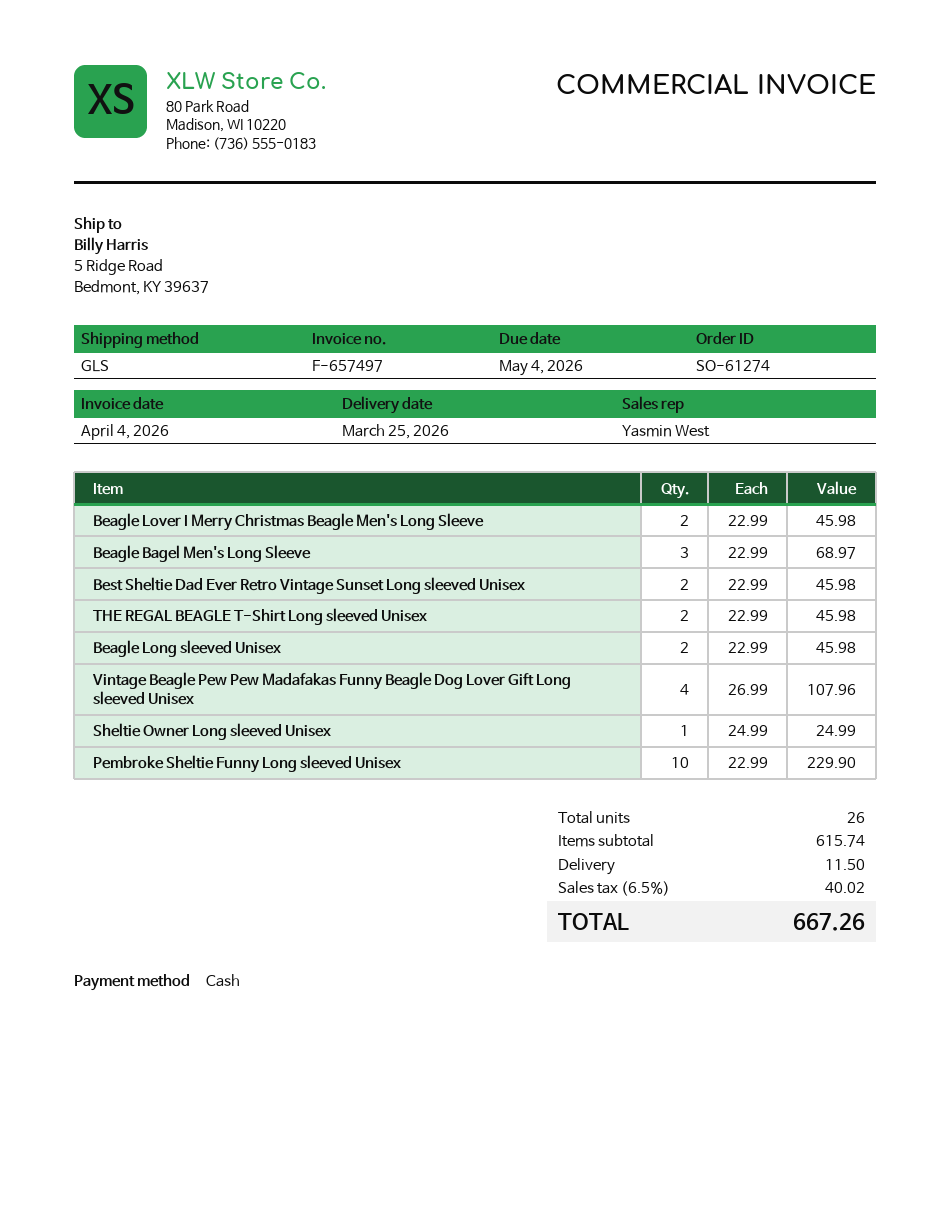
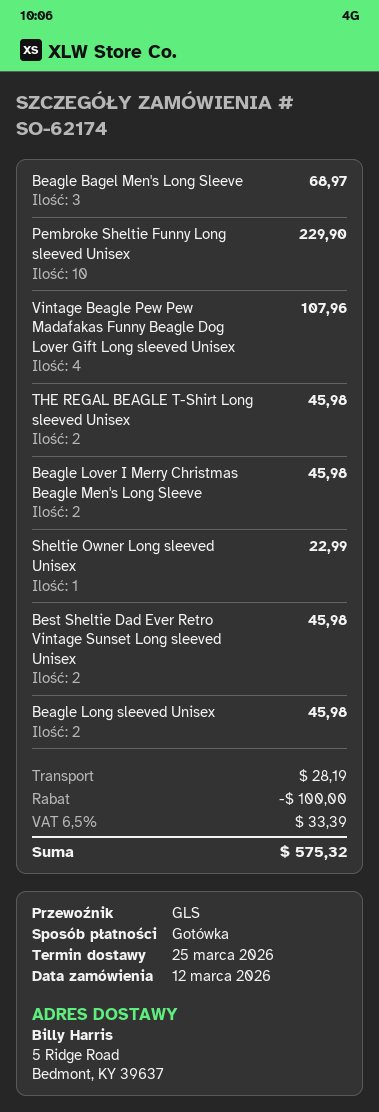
order number: SO-61274 -> SO-62174
Sheltie Owner Long sleeved Unisex: 1 for 24.99 -> 1 for 22.99
discount: none -> 100.00
shipping: 11.50 -> 28.19
tax: 6.5% = 40.02 -> 6.5% = 33.39
total: 667.26 -> 575.32

